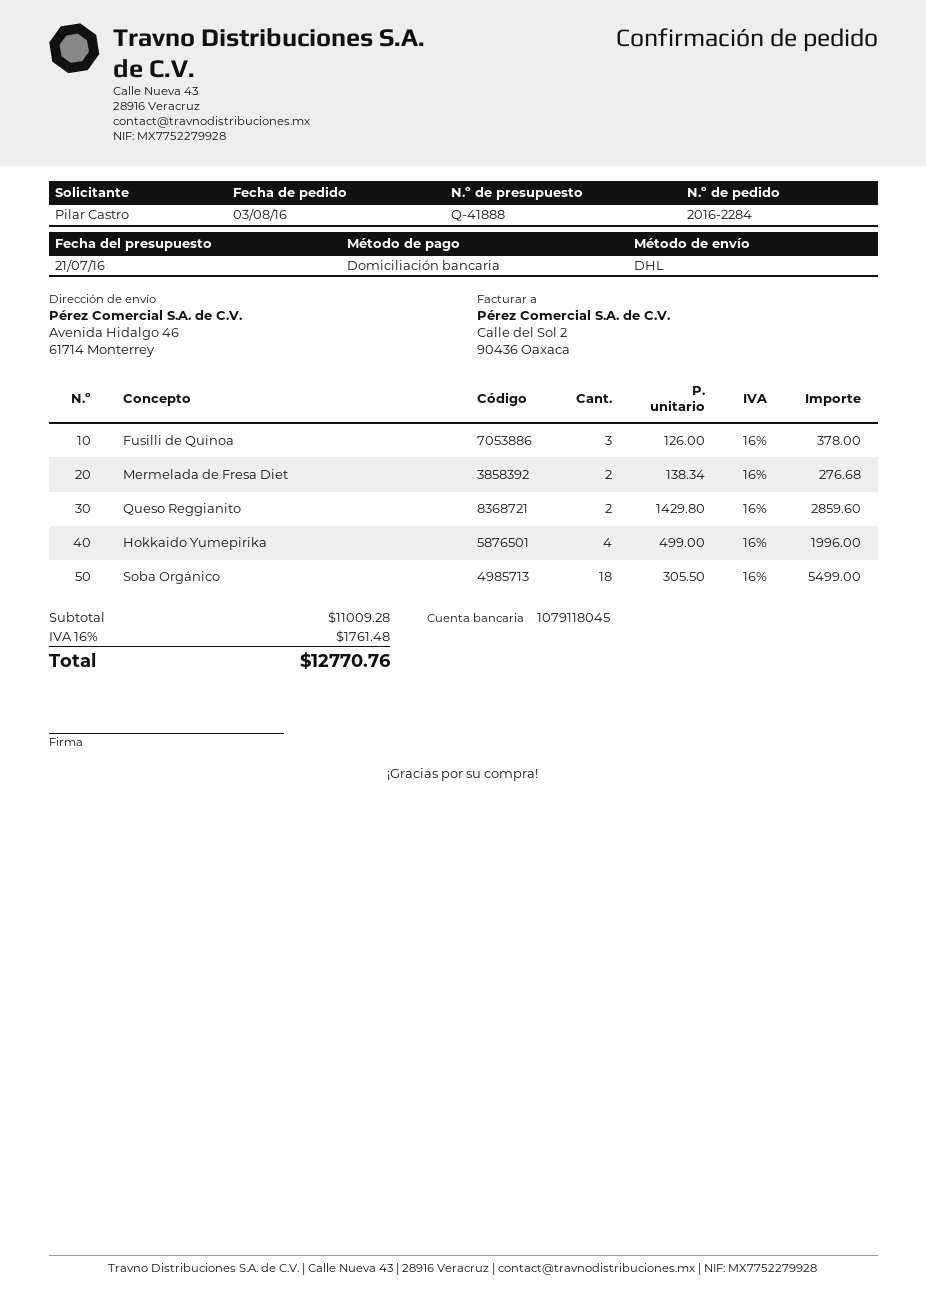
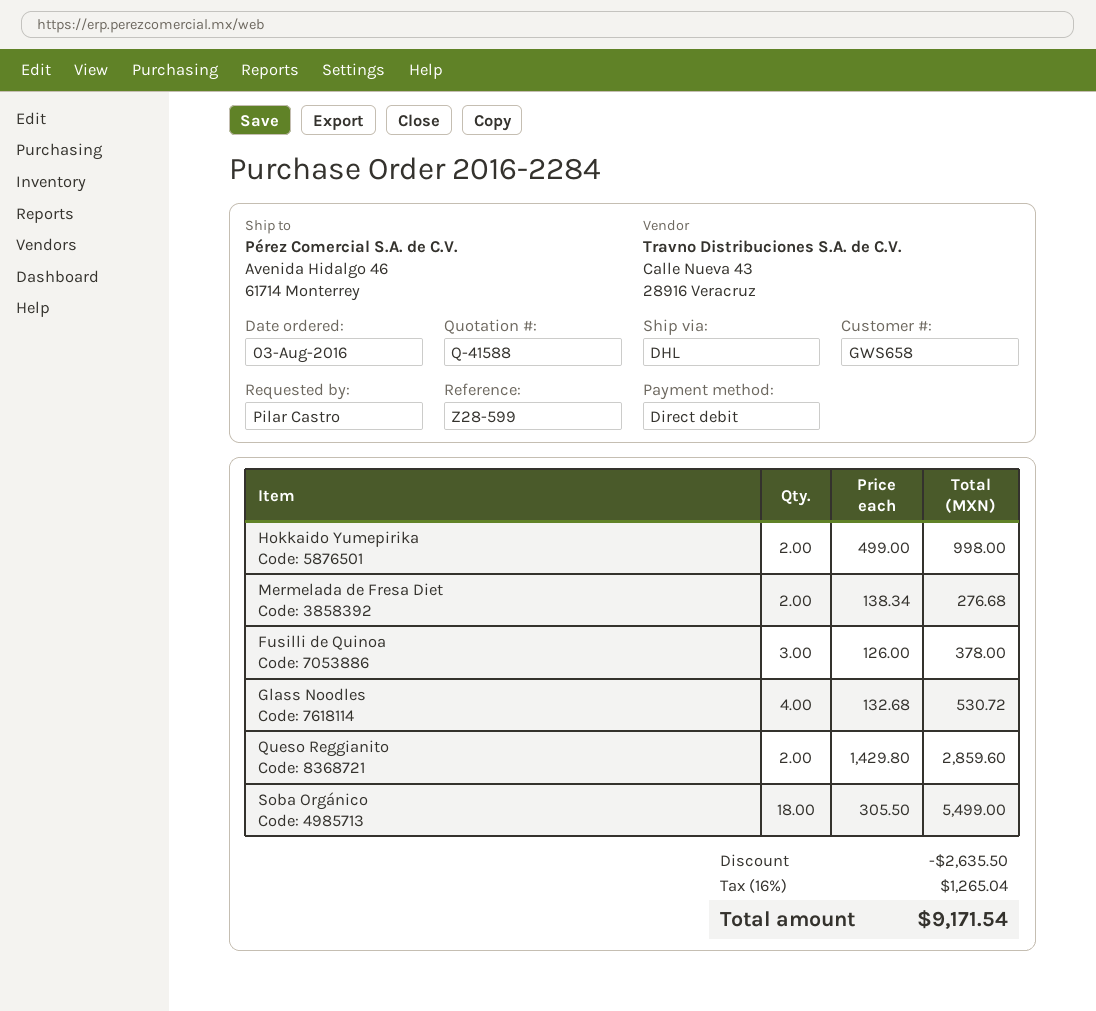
quote number: Q-41888 -> Q-41588
Hokkaido Yumepirika: 4 x 499.00 = 1996.00 -> 2 x 499.00 = 998.00
Glass Noodles: none -> 4 x 132.68 = 530.72
discount: none -> 2635.50
tax: 16% = 1761.48 -> 16% = 1265.04
total: 12770.76 -> 9171.54

